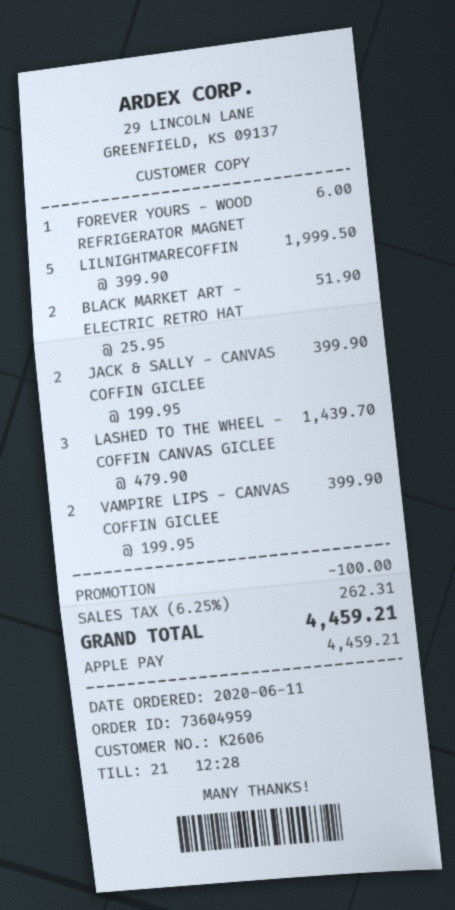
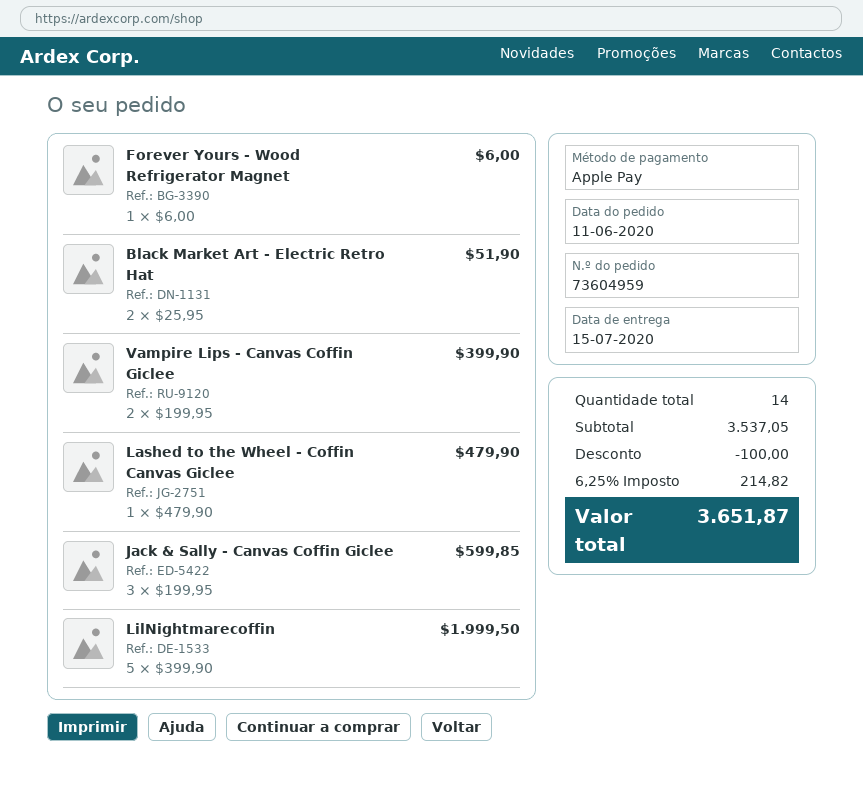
JACK & SALLY - CANVAS COFFIN GICLEE: 2 x 199.95 = 399.90 -> 3 x 199.95 = 599.85
LASHED TO THE WHEEL - COFFIN CANVAS GICLEE: 3 x 479.90 = 1439.70 -> 1 x 479.90 = 479.90
tax: 6.25% = 262.31 -> 6.25% = 214.82
total: 4459.21 -> 3651.87

